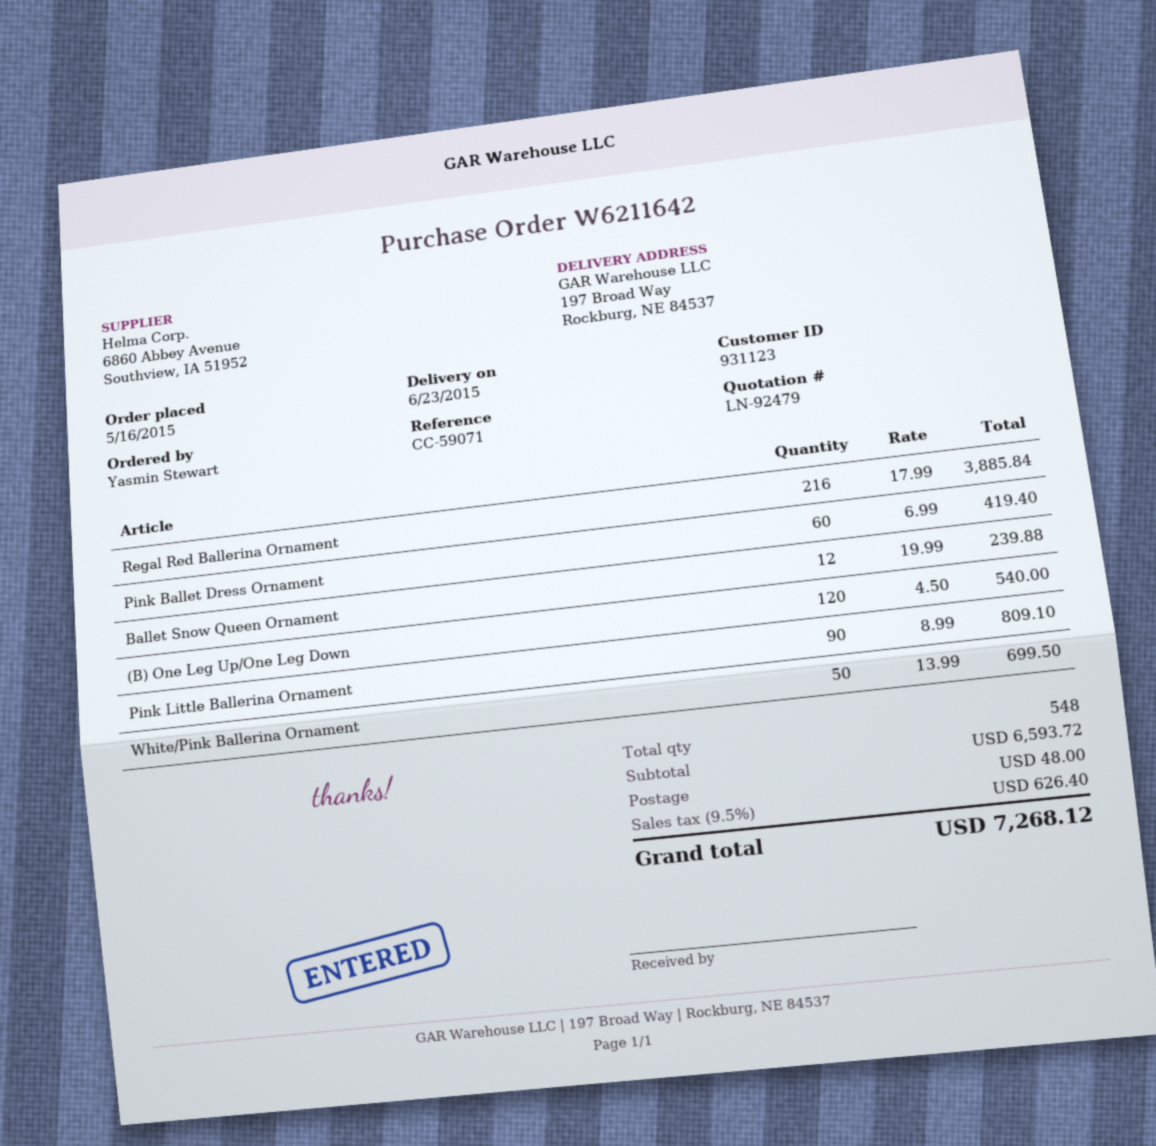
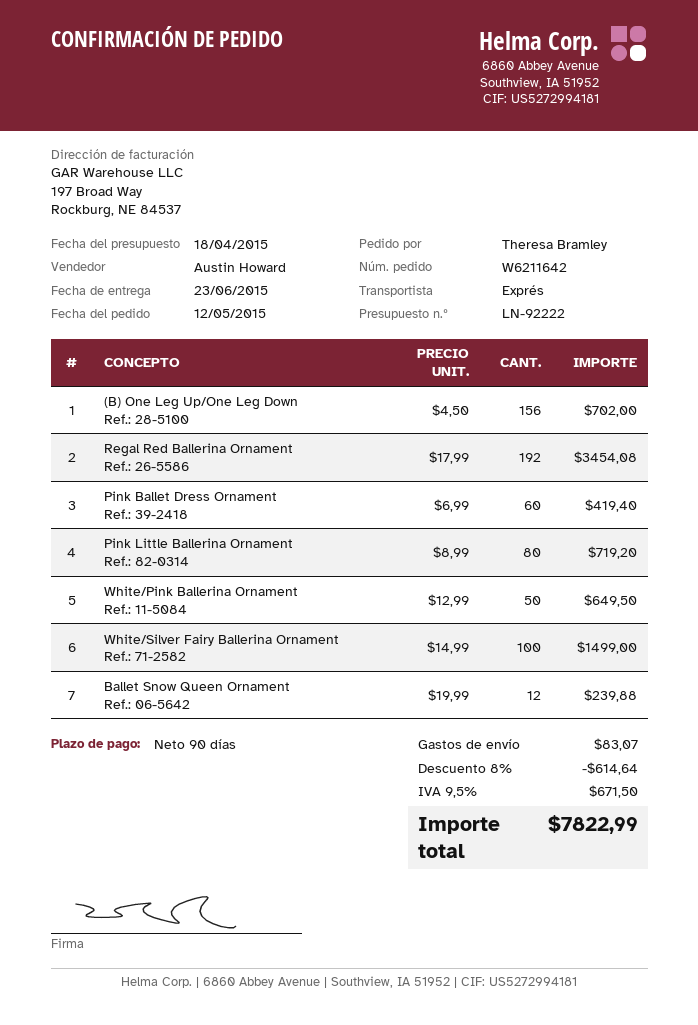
quote number: LN-92479 -> LN-92222
order date: 2015-05-16 -> 2015-05-12
ordered by: Yasmin Stewart -> Theresa Bramley
Regal Red Ballerina Ornament: 216 x 17.99 = 3885.84 -> 192 x 17.99 = 3454.08
(B) One Leg Up/One Leg Down: 120 x 4.50 = 540.00 -> 156 x 4.50 = 702.00
Pink Little Ballerina Ornament: 90 x 8.99 = 809.10 -> 80 x 8.99 = 719.20
White/Pink Ballerina Ornament: 50 x 13.99 = 699.50 -> 50 x 12.99 = 649.50
White/Silver Fairy Ballerina Ornament: none -> 100 x 14.99 = 1499.00
discount: none -> 8% = 614.64
shipping: 48.00 -> 83.07
tax: 9.5% = 626.40 -> 9.5% = 671.50
total: 7268.12 -> 7822.99

